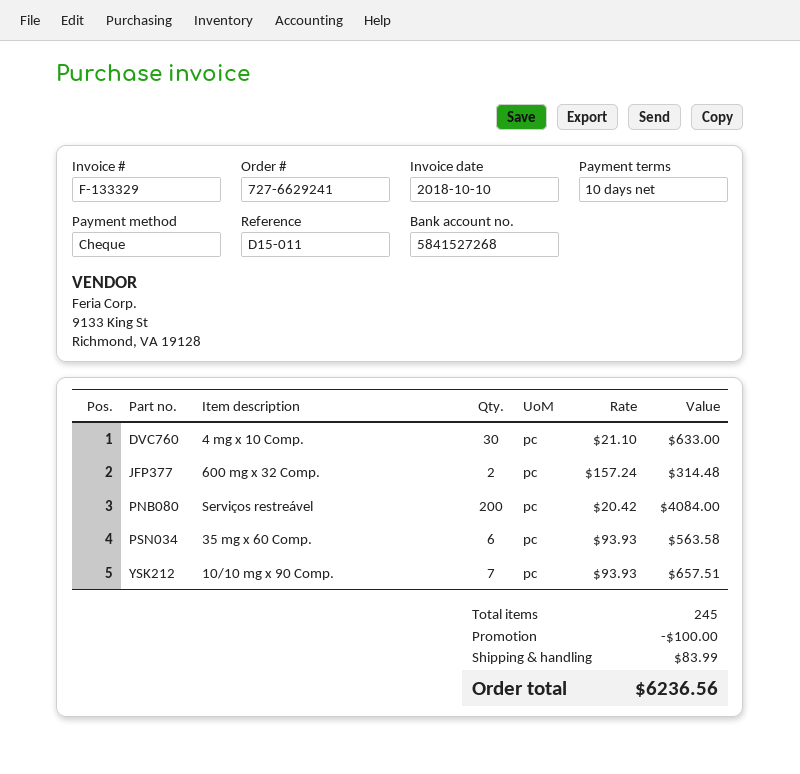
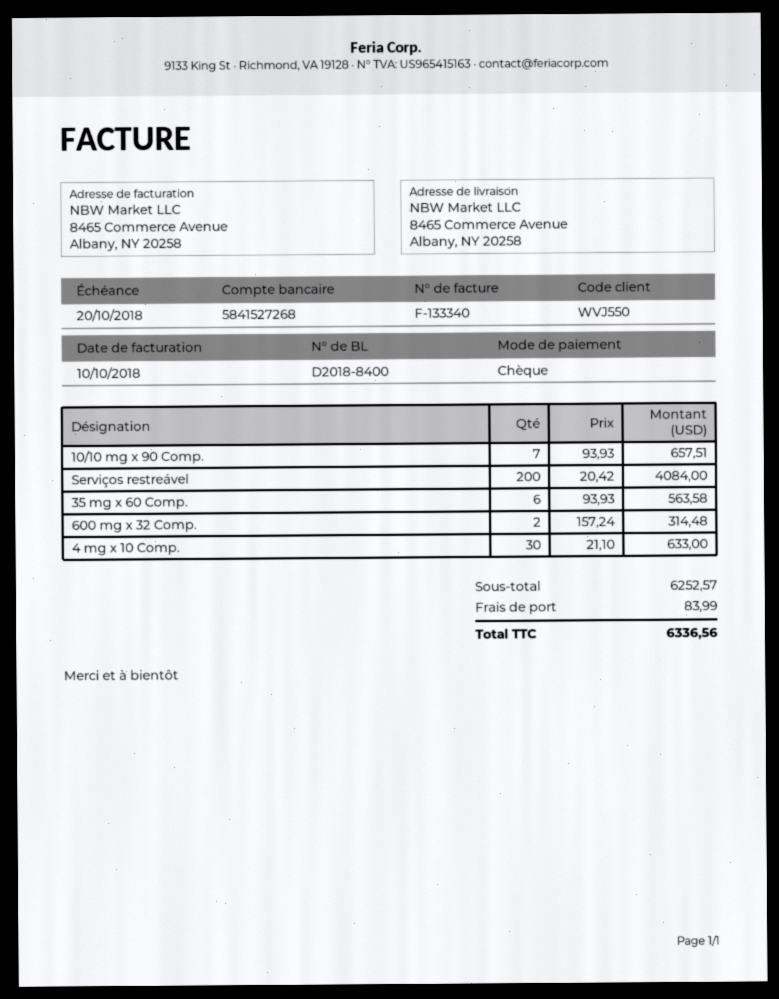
invoice number: F-133329 -> F-133340
discount: 100.00 -> none
total: 6236.56 -> 6336.56

